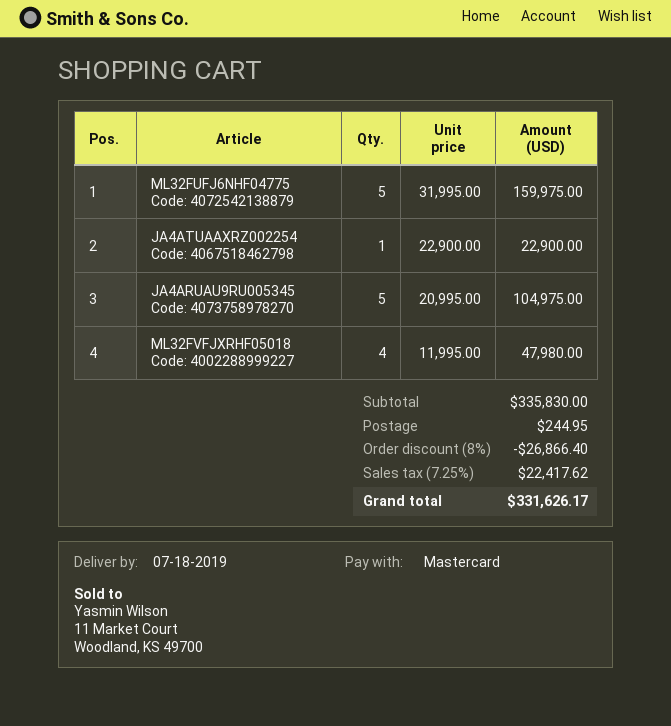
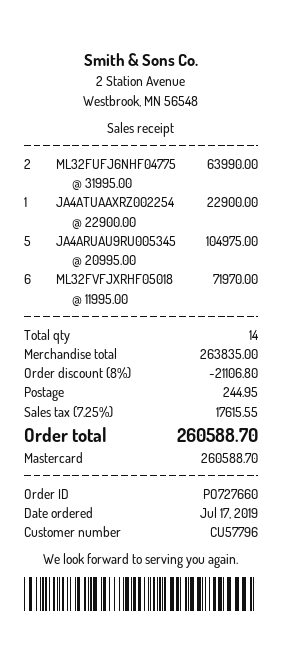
ML32FUFJ6NHF04775: 5 x 31995.00 = 159975.00 -> 2 x 31995.00 = 63990.00
ML32FVFJXRHF05018: 4 x 11995.00 = 47980.00 -> 6 x 11995.00 = 71970.00
subtotal: 335830.00 -> 263835.00
discount: 8% = 26866.40 -> 8% = 21106.80
tax: 7.25% = 22417.62 -> 7.25% = 17615.55
total: 331626.17 -> 260588.70

